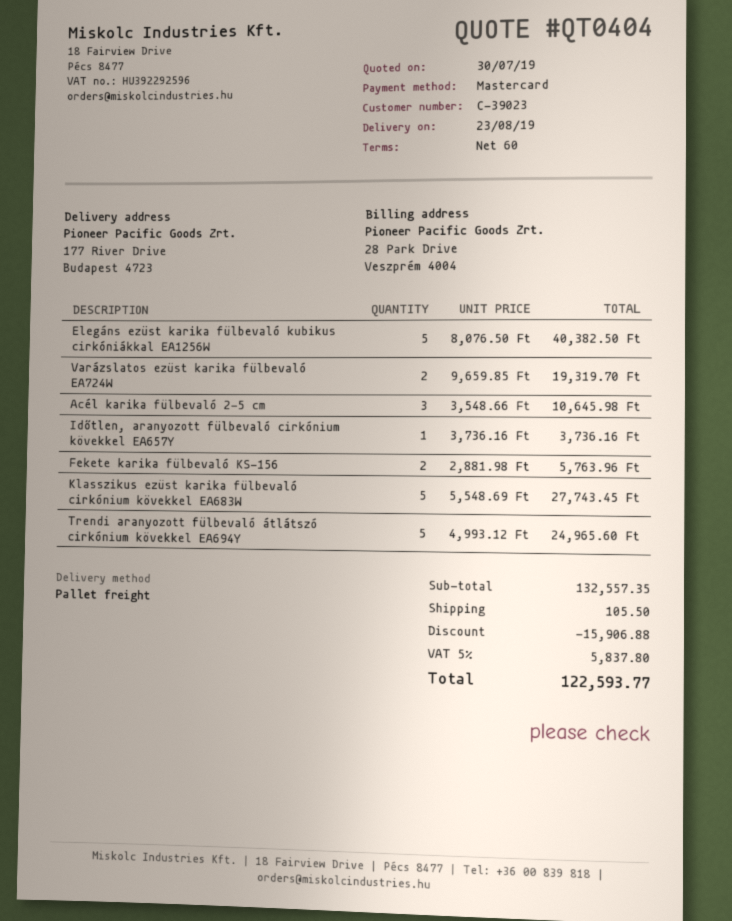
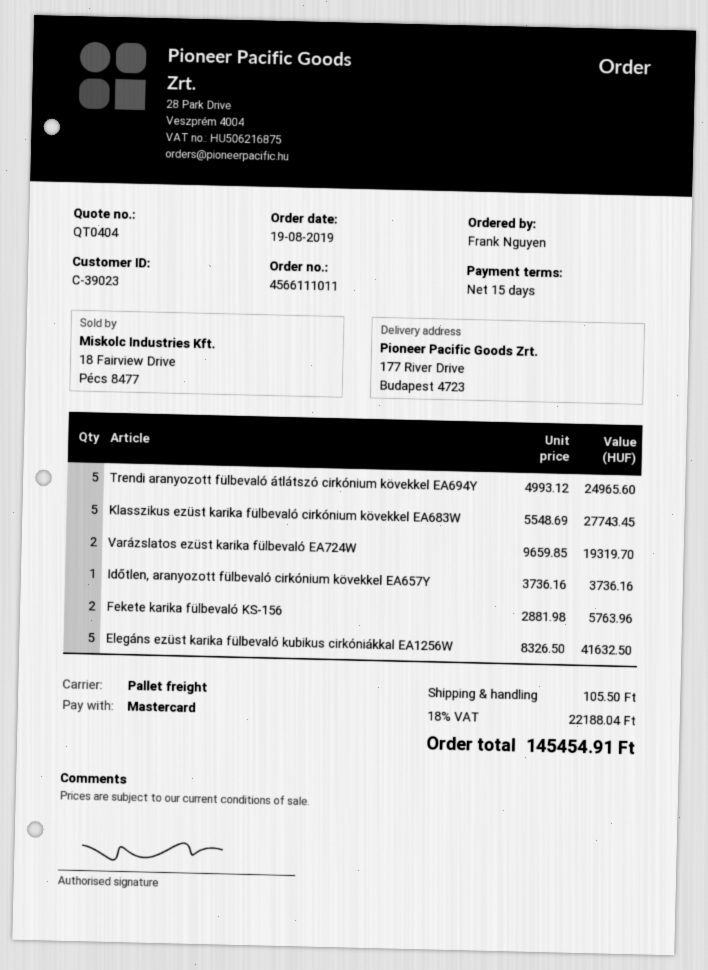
payment terms: 60 days -> 15 days
Elegáns ezüst karika fülbevaló kubikus cirkóniákkal EA1256W: 5 x 8076.50 = 40382.50 -> 5 x 8326.50 = 41632.50
Acél karika fülbevaló 2-5 cm: 3 x 3548.66 = 10645.98 -> none
discount: 15906.88 -> none
tax: 5% = 5837.80 -> 18% = 22188.04
total: 122593.77 -> 145454.91

